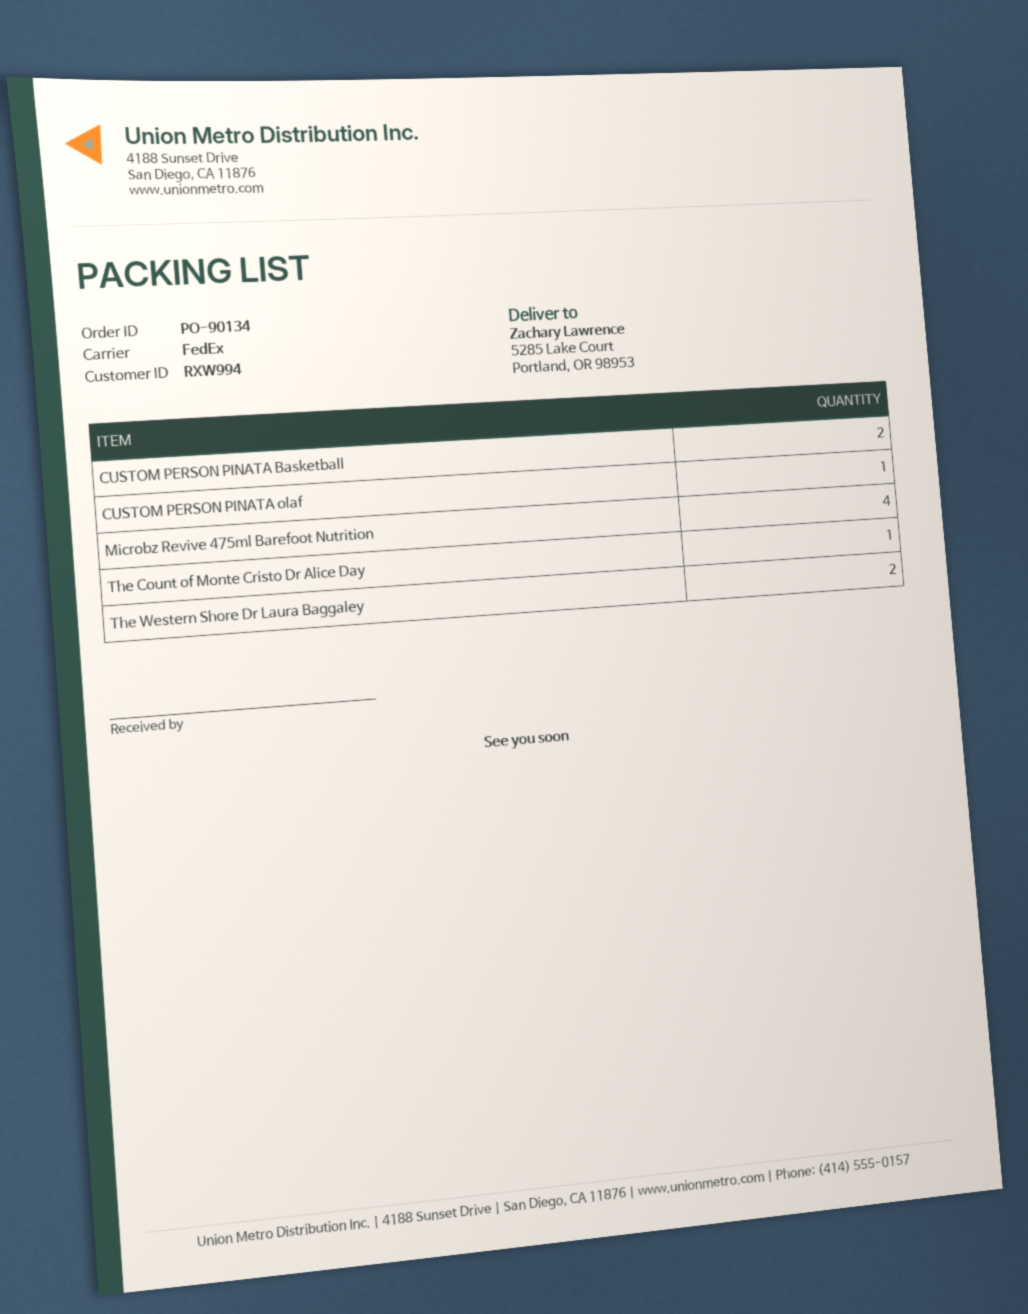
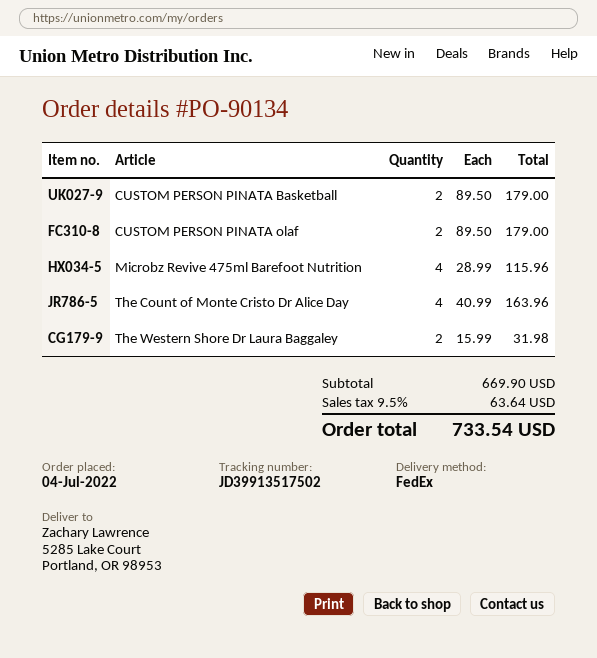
CUSTOM PERSON PINATA olaf: 1 -> 2
The Count of Monte Cristo Dr Alice Day: 1 -> 4

